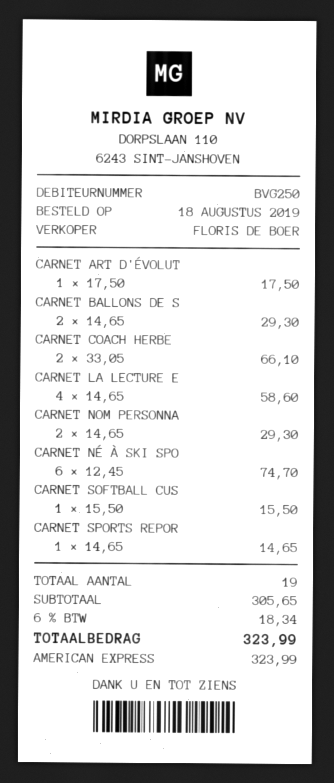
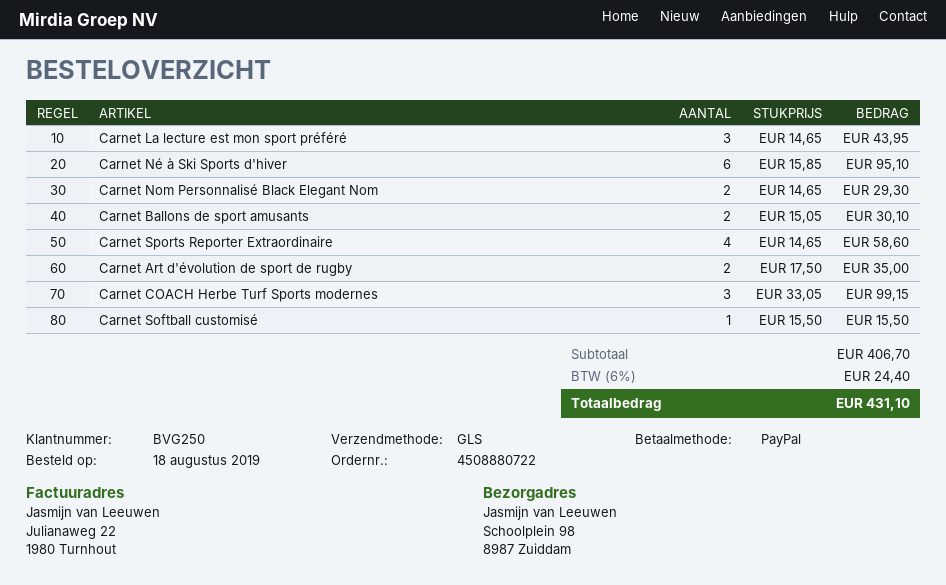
payment method: American Express -> PayPal
CARNET ART D'ÉVOLUT: 1 x 17.50 = 17.50 -> 2 x 17.50 = 35.00
CARNET BALLONS DE S: 2 x 14.65 = 29.30 -> 2 x 15.05 = 30.10
CARNET COACH HERBE: 2 x 33.05 = 66.10 -> 3 x 33.05 = 99.15
CARNET LA LECTURE E: 4 x 14.65 = 58.60 -> 3 x 14.65 = 43.95
CARNET NÉ À SKI SPO: 6 x 12.45 = 74.70 -> 6 x 15.85 = 95.10
CARNET SPORTS REPOR: 1 x 14.65 = 14.65 -> 4 x 14.65 = 58.60
subtotal: 305.65 -> 406.70
tax: 6% = 18.34 -> 6% = 24.40
total: 323.99 -> 431.10

